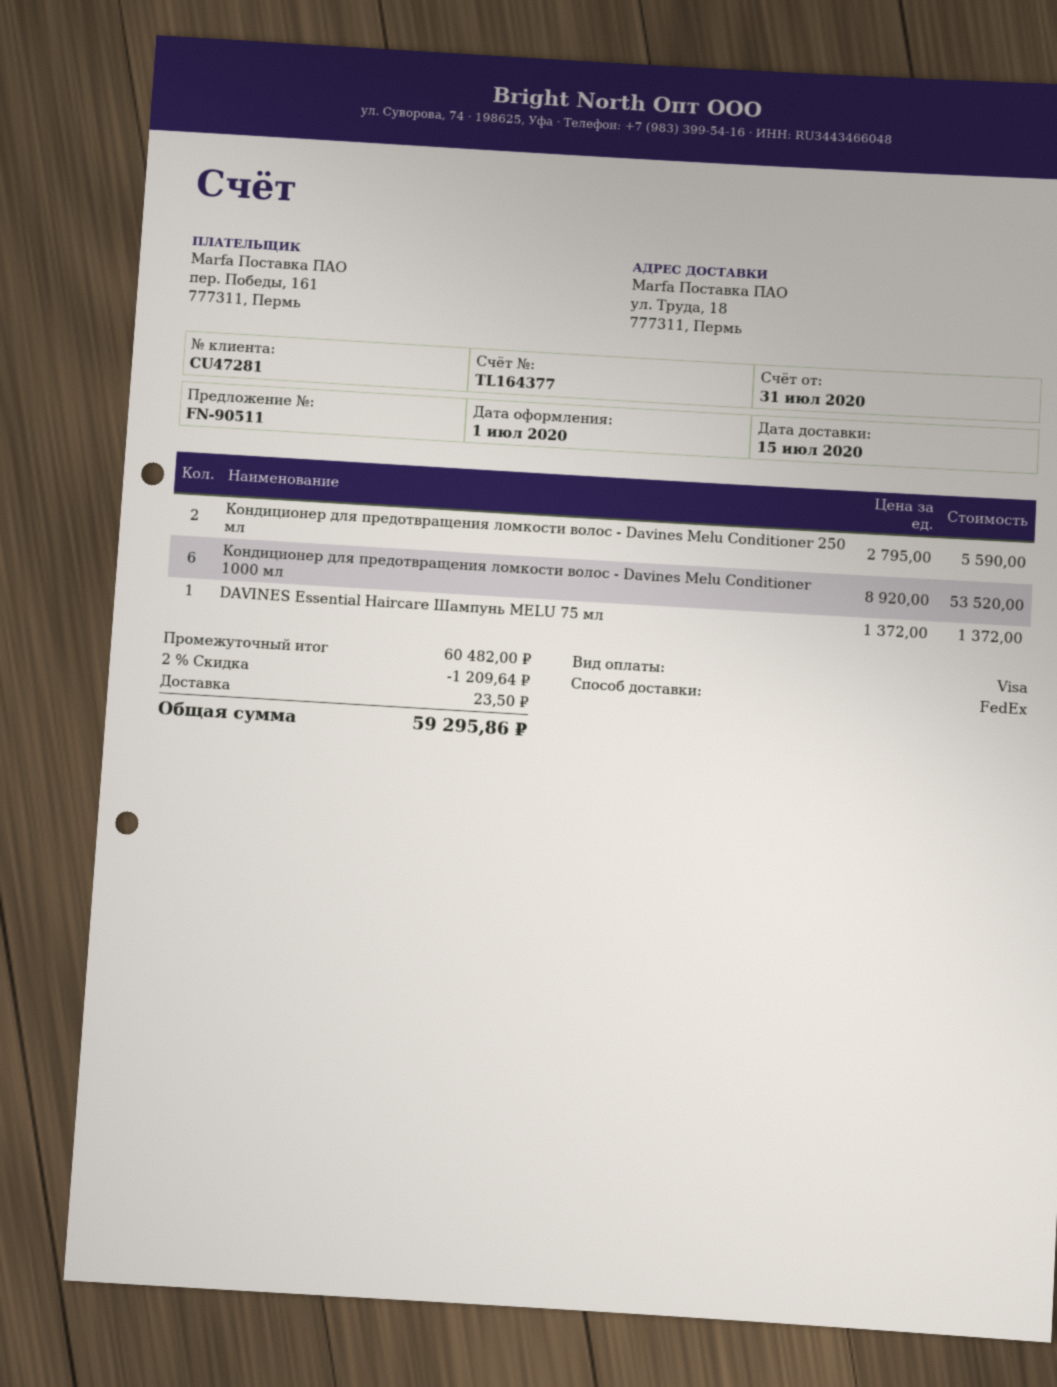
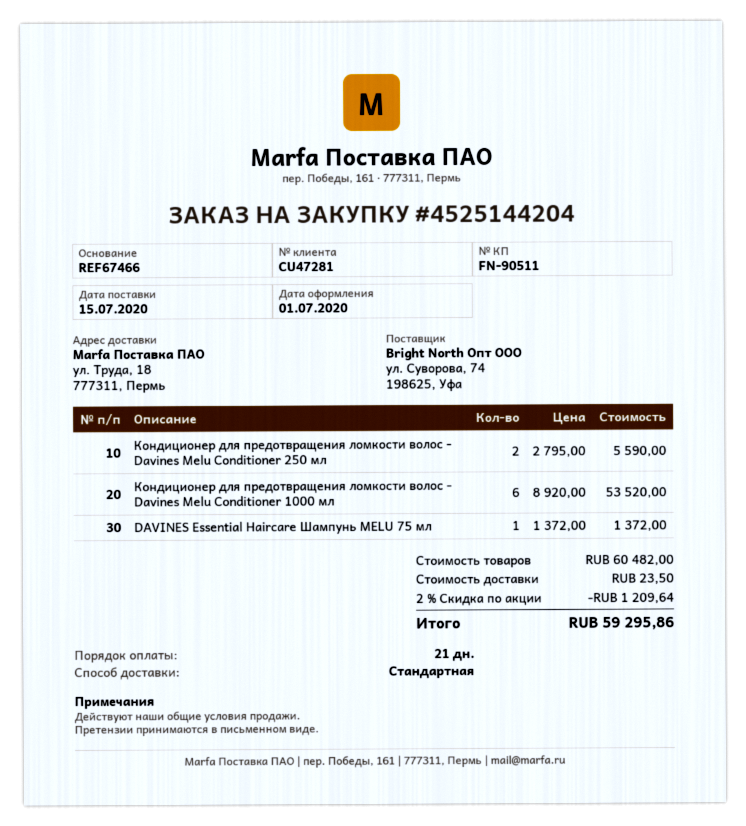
shipping method: FedEx -> standard

